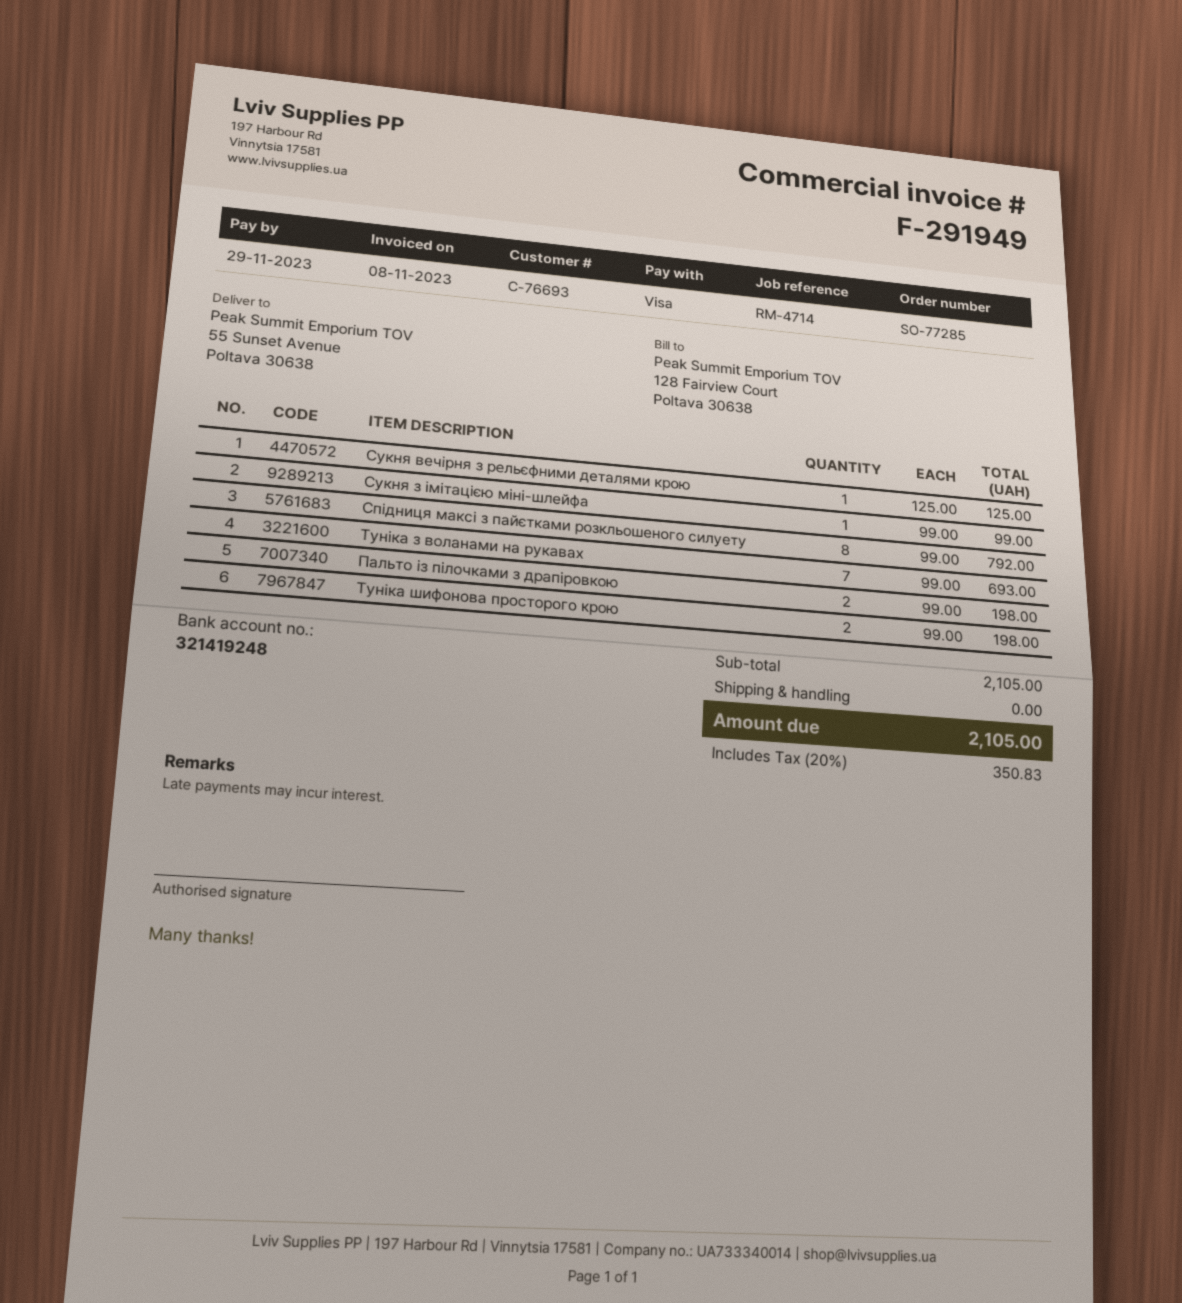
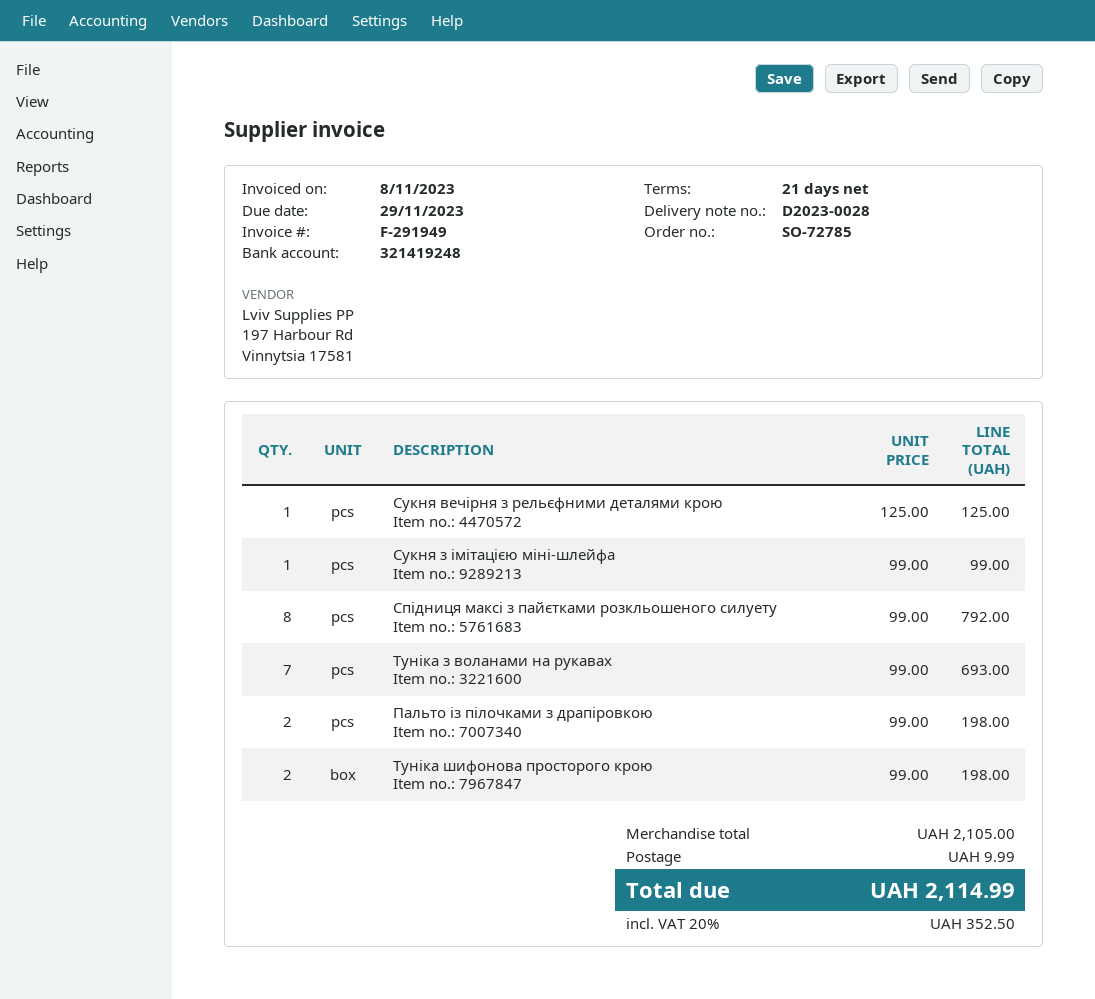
order number: SO-77285 -> SO-72785
shipping: 0.00 -> 9.99
tax: 20% = 350.83 -> 20% = 352.50
total: 2105.00 -> 2114.99

